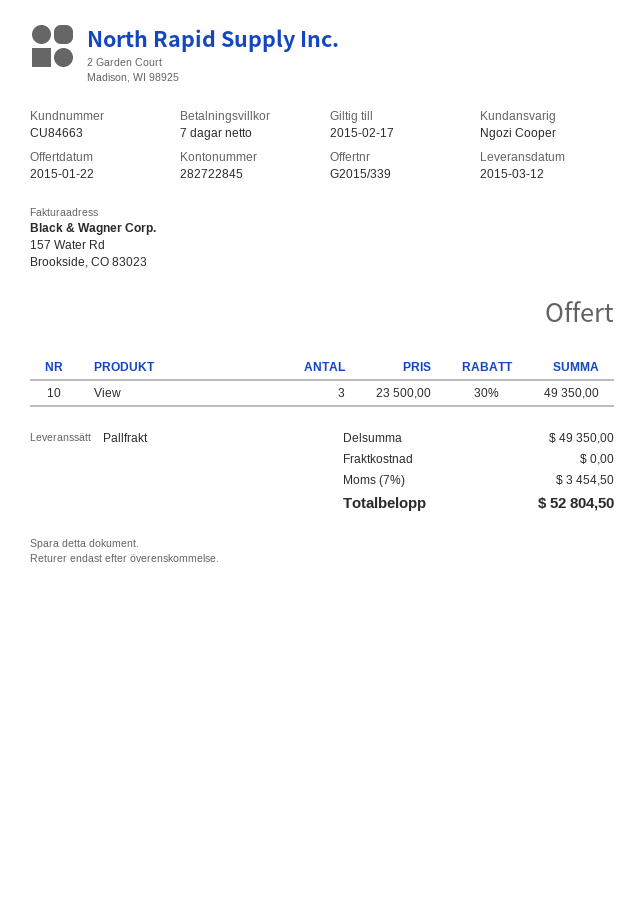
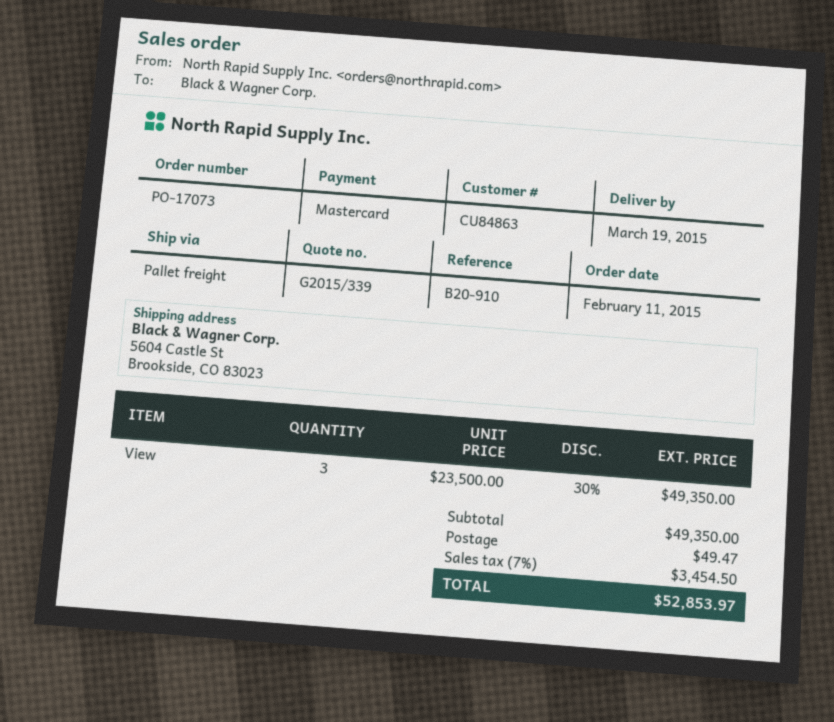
delivery date: 2015-03-12 -> 2015-03-19
customer number: CU84663 -> CU84863
shipping: 0.00 -> 49.47
total: 52804.50 -> 52853.97

